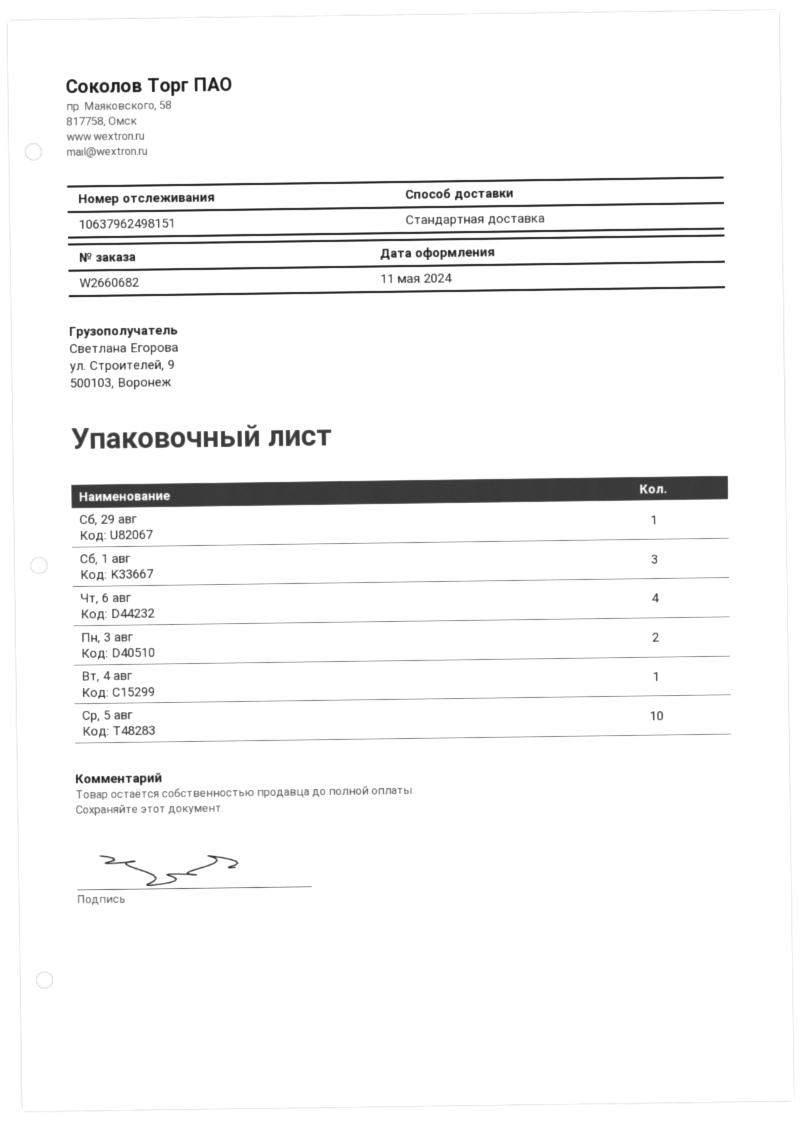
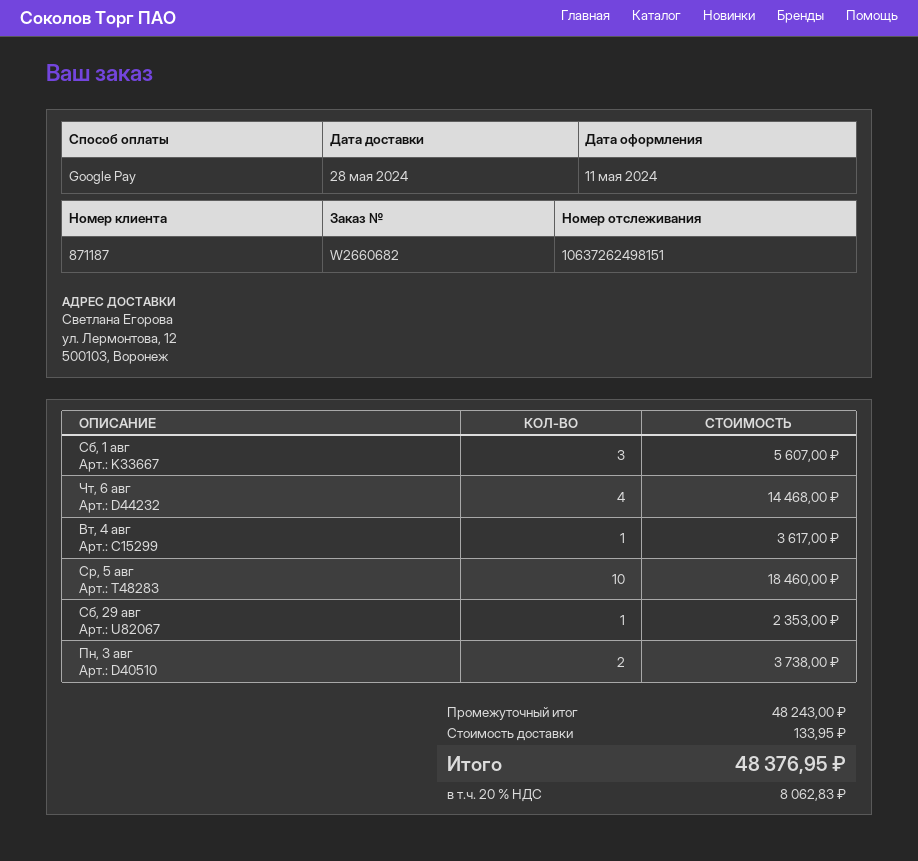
tracking number: 10637962498151 -> 10637262498151
ship to: ул. Строителей, 9, 500103, Воронеж -> ул. Лермонтова, 12, 500103, Воронеж

